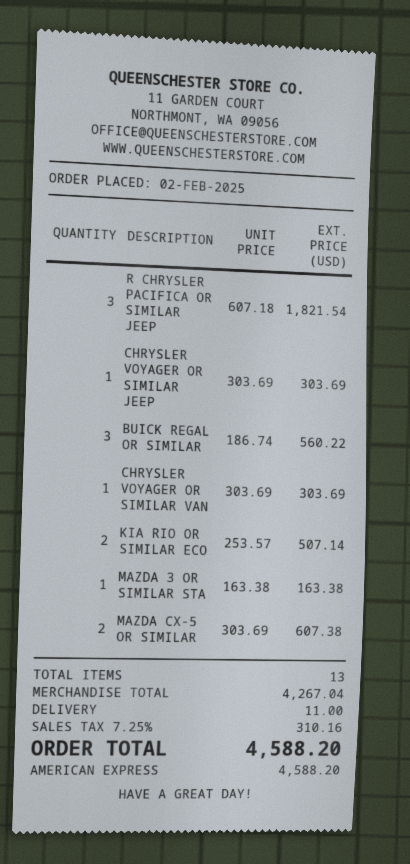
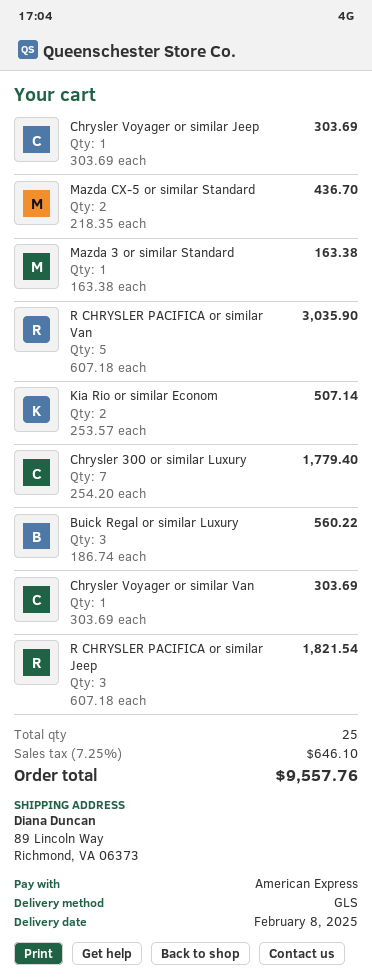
MAZDA CX-5 OR SIMILAR: 2 x 303.69 = 607.38 -> 2 x 218.35 = 436.70
R CHRYSLER PACIFICA or similar Van: none -> 5 x 607.18 = 3035.90
Chrysler 300 or similar Luxury: none -> 7 x 254.20 = 1779.40
total quantity: 13 -> 25
shipping: 11.00 -> none
tax: 7.25% = 310.16 -> 7.25% = 646.10
total: 4588.20 -> 9557.76

